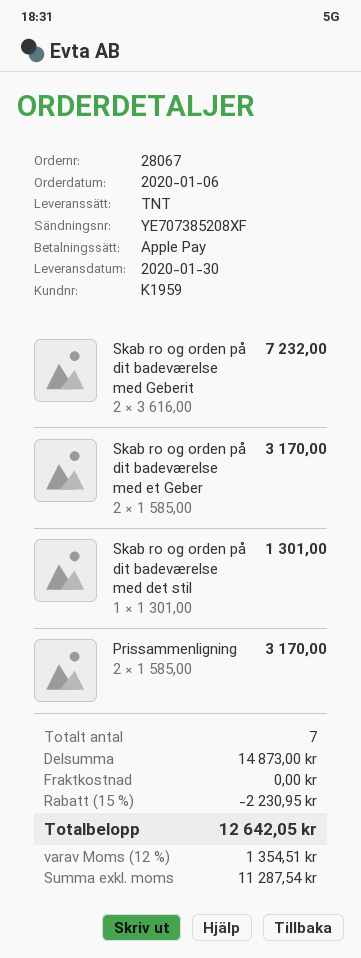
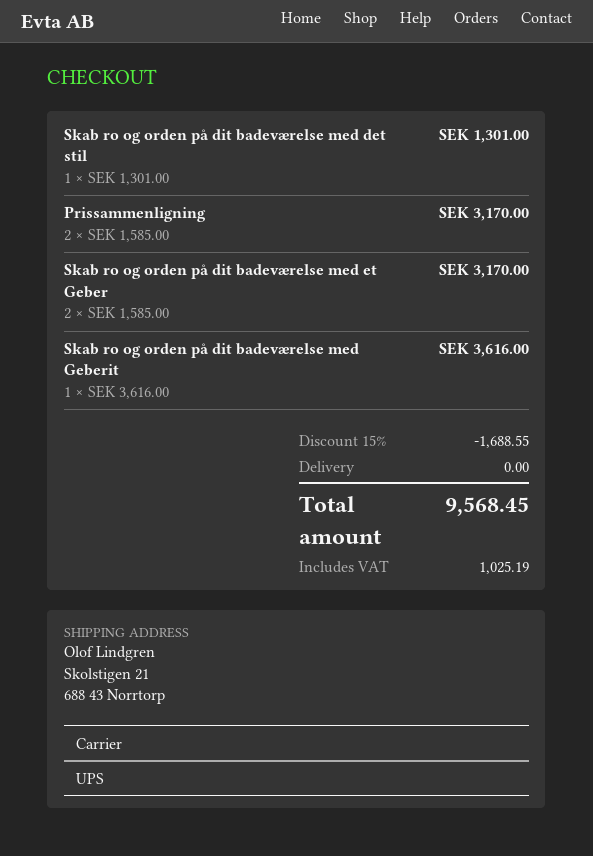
shipping method: TNT -> UPS
Skab ro og orden på dit badeværelse med Geberit: 2 x 3616.00 = 7232.00 -> 1 x 3616.00 = 3616.00
discount: 15% = 2230.95 -> 15% = 1688.55
tax: 1354.51 -> 1025.19
total: 12642.05 -> 9568.45

